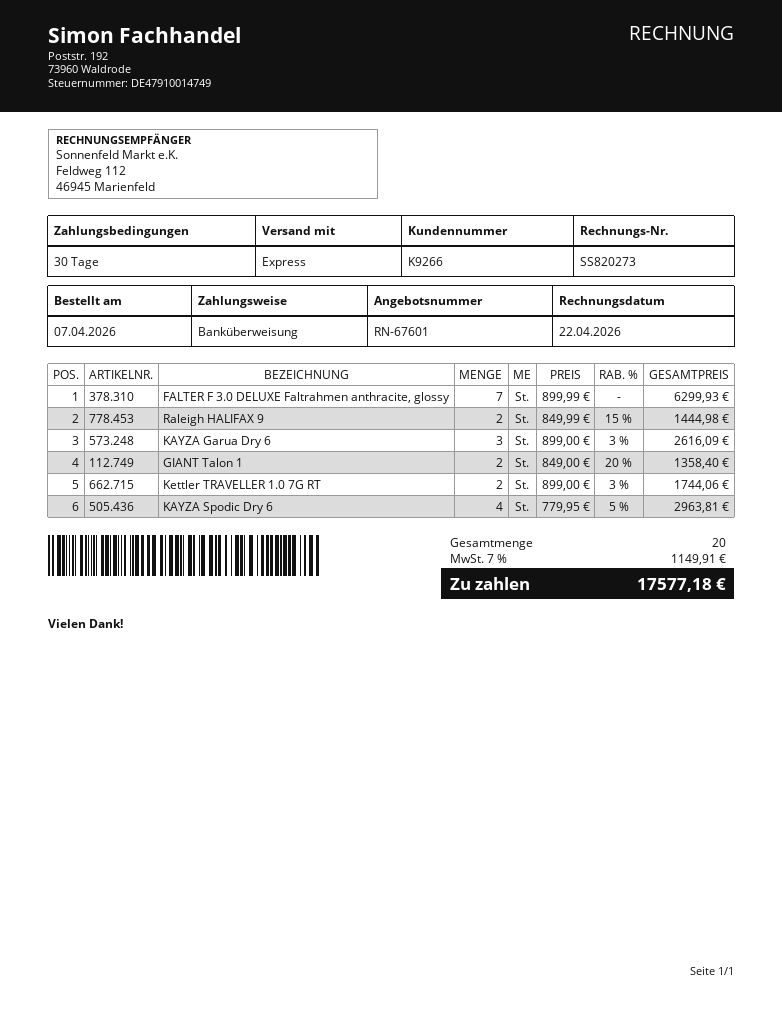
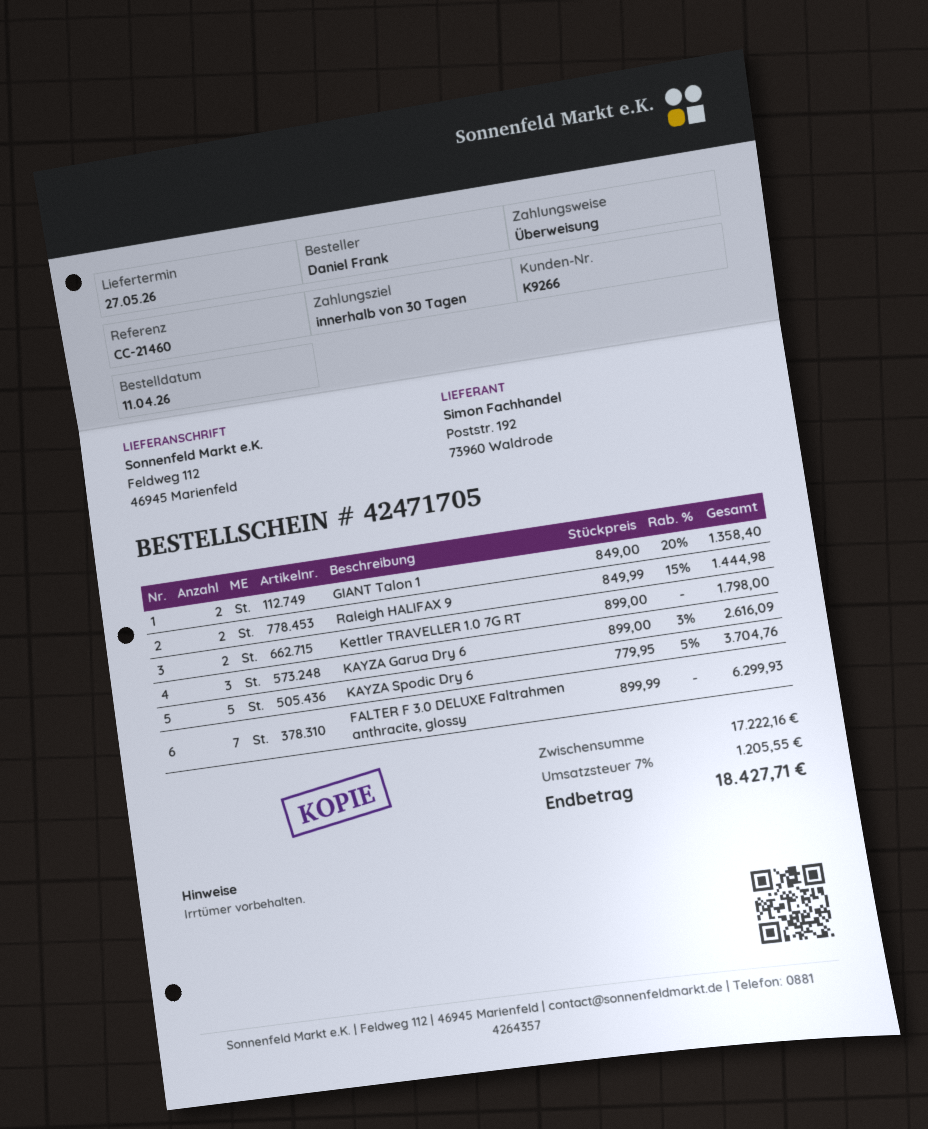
order date: 2026-04-07 -> 2026-04-11
Kettler TRAVELLER 1.0 7G RT: 2 x 899.00 - 3% = 1744.06 -> 2 x 899.00 = 1798.00
KAYZA Spodic Dry 6: 4 x 779.95 - 5% = 2963.81 -> 5 x 779.95 - 5% = 3704.76
tax: 7% = 1149.91 -> 7% = 1205.55
total: 17577.18 -> 18427.71

